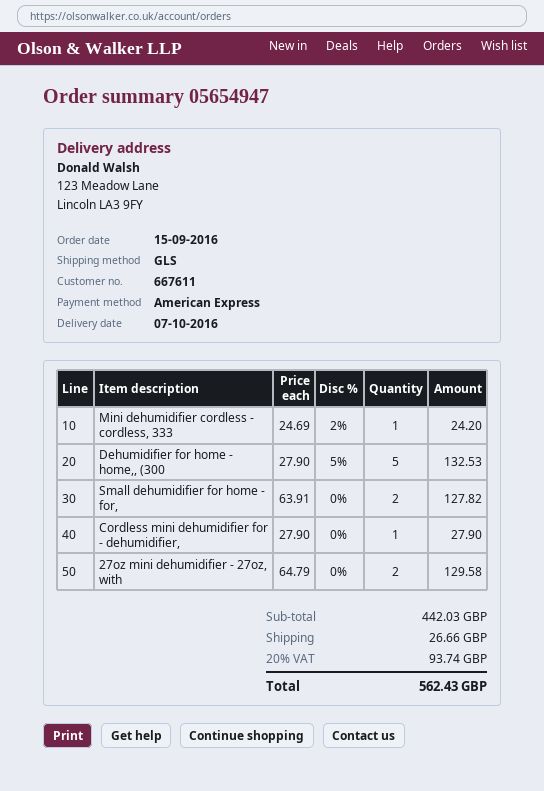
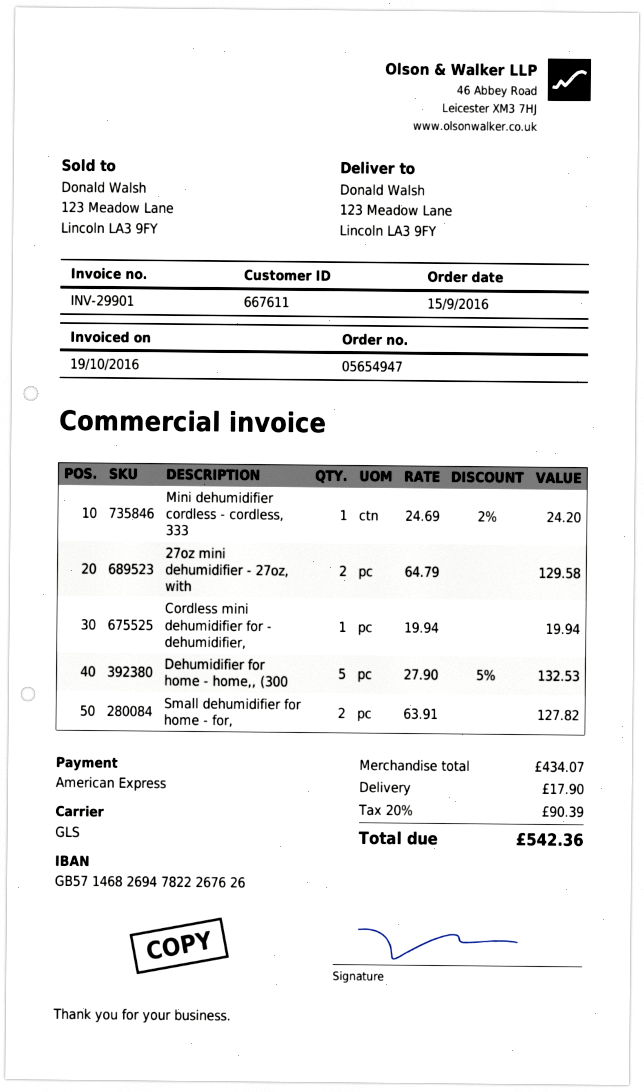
Cordless mini dehumidifier for - dehumidifier,: 1 x 27.90 = 27.90 -> 1 x 19.94 = 19.94
subtotal: 442.03 -> 434.07
shipping: 26.66 -> 17.90
tax: 20% = 93.74 -> 20% = 90.39
total: 562.43 -> 542.36

